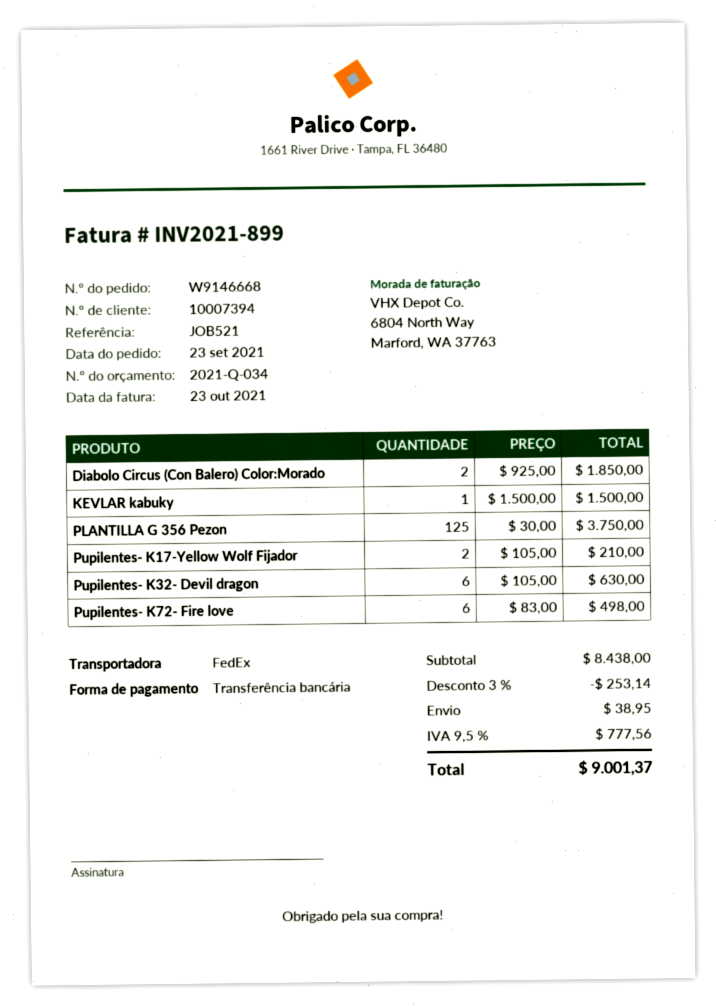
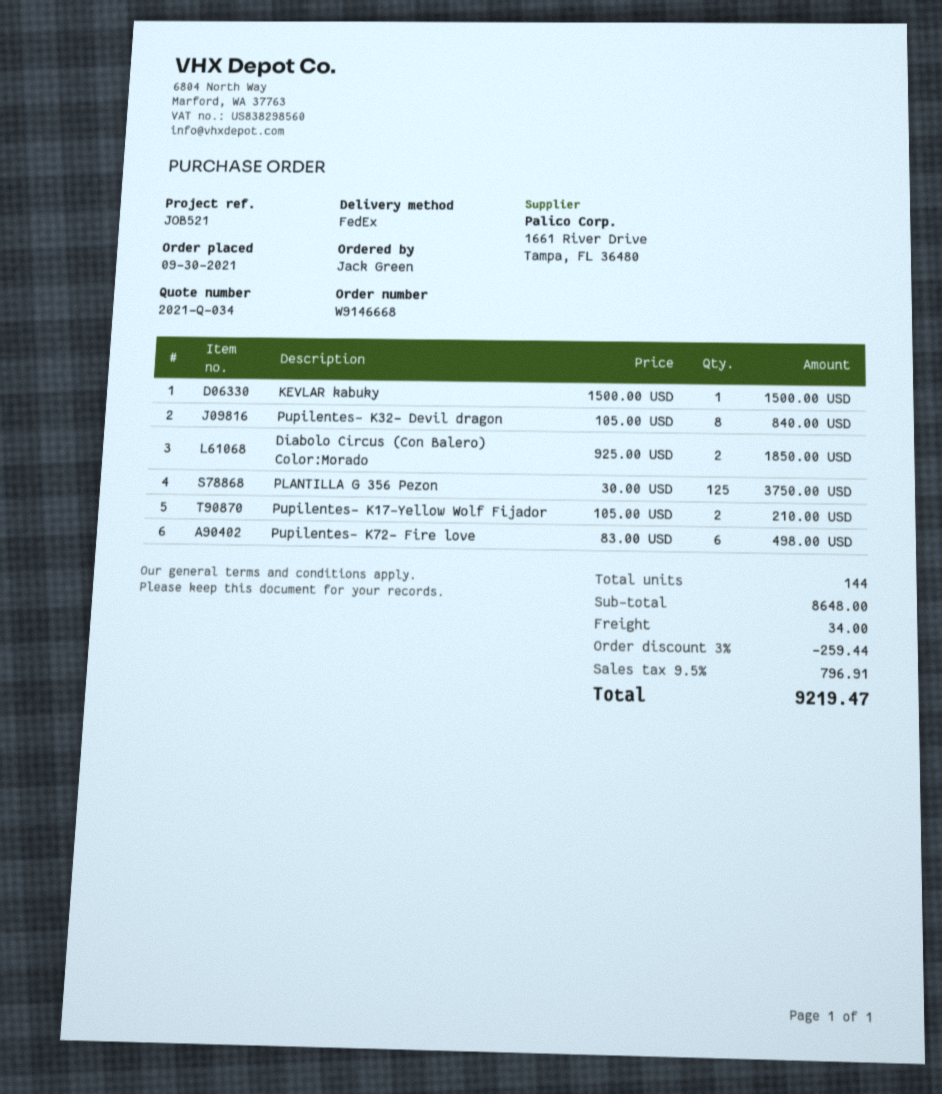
order date: 2021-09-23 -> 2021-09-30
Pupilentes- K32- Devil dragon: 6 x 105.00 = 630.00 -> 8 x 105.00 = 840.00
subtotal: 8438.00 -> 8648.00
discount: 3% = 253.14 -> 3% = 259.44
shipping: 38.95 -> 34.00
tax: 9.5% = 777.56 -> 9.5% = 796.91
total: 9001.37 -> 9219.47

